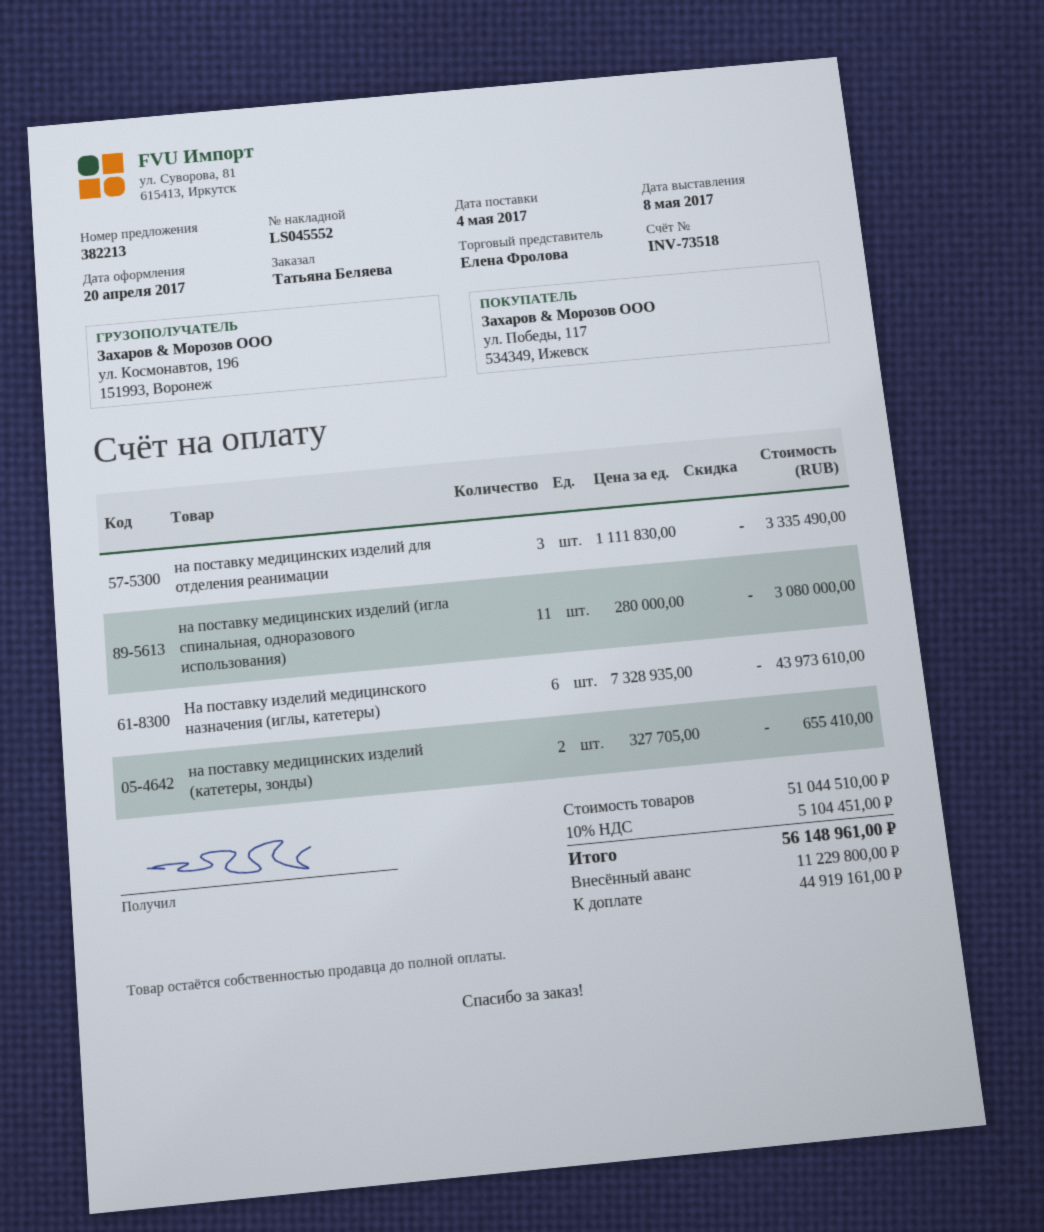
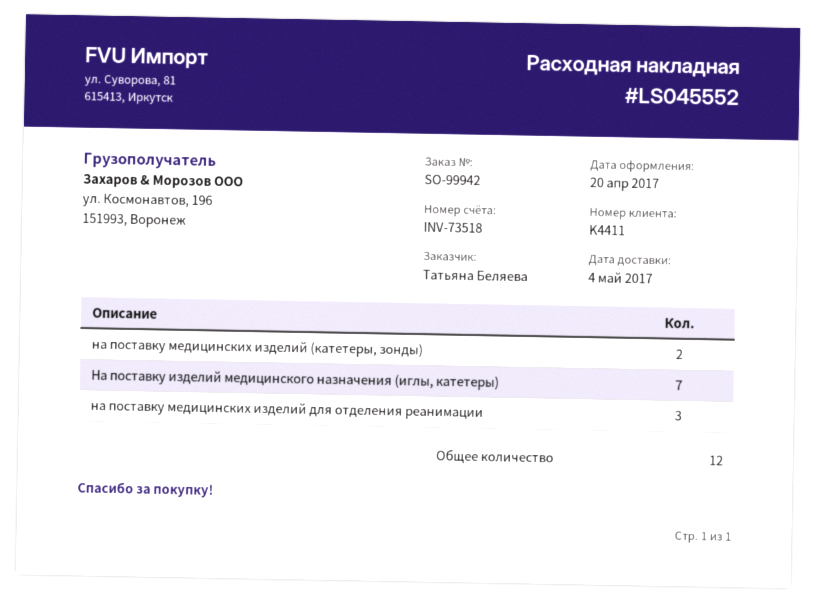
на поставку медицинских изделий (игла спинальная, одноразового использования): 11 -> none
На поставку изделий медицинского назначения (иглы, катетеры): 6 -> 7

